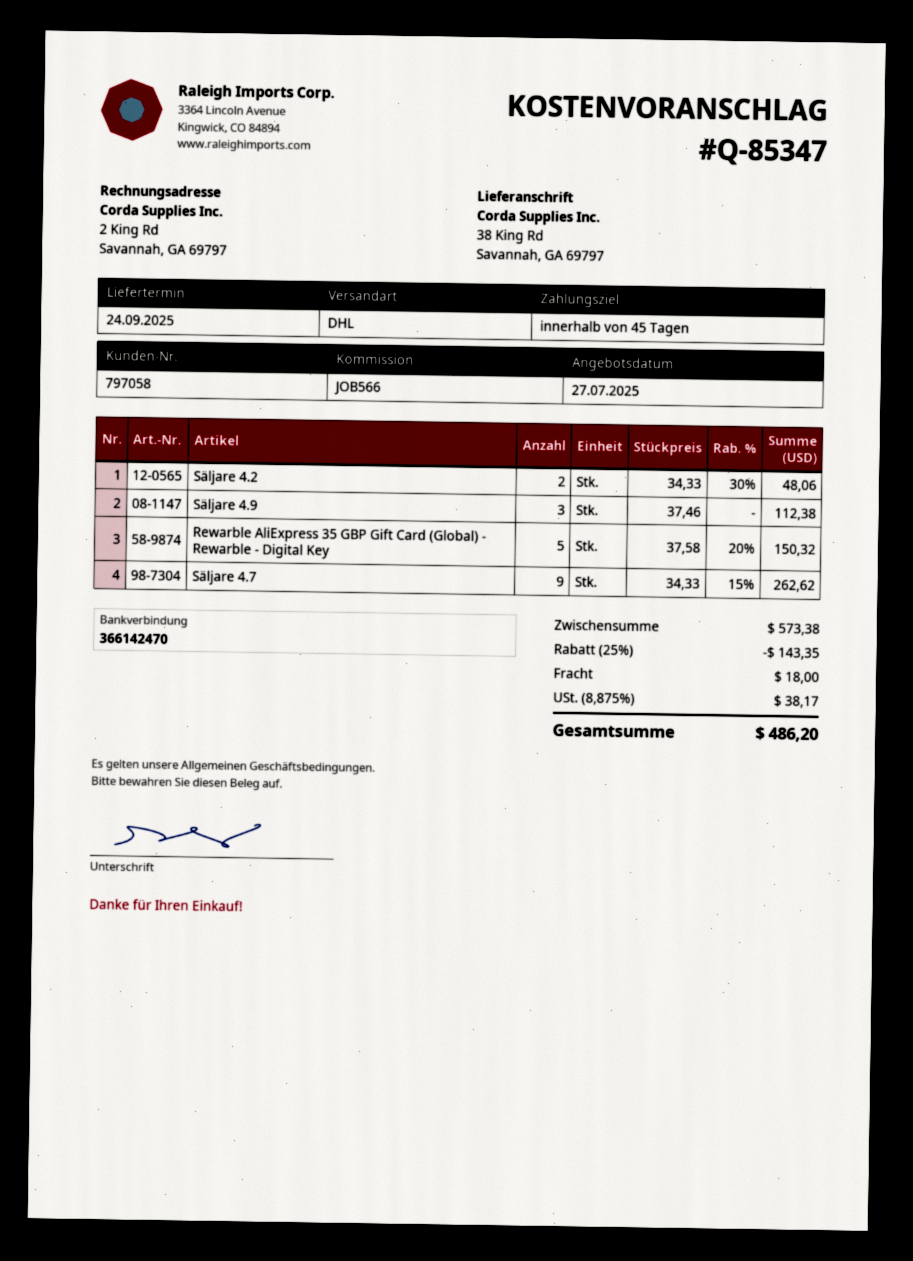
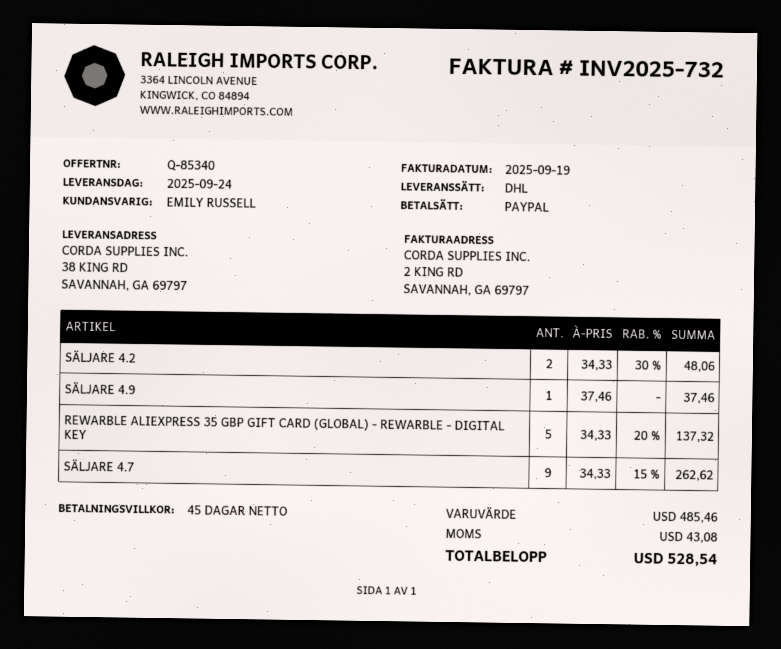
quote number: Q-85347 -> Q-85340
Säljare 4.9: 3 x 37.46 = 112.38 -> 1 x 37.46 = 37.46
Rewarble AliExpress 35 GBP Gift Card (Global) - Rewarble - Digital Key: 5 x 37.58 - 20% = 150.32 -> 5 x 34.33 - 20% = 137.32
subtotal: 573.38 -> 485.46
discount: 25% = 143.35 -> none
shipping: 18.00 -> none
tax: 38.17 -> 43.08
total: 486.20 -> 528.54

